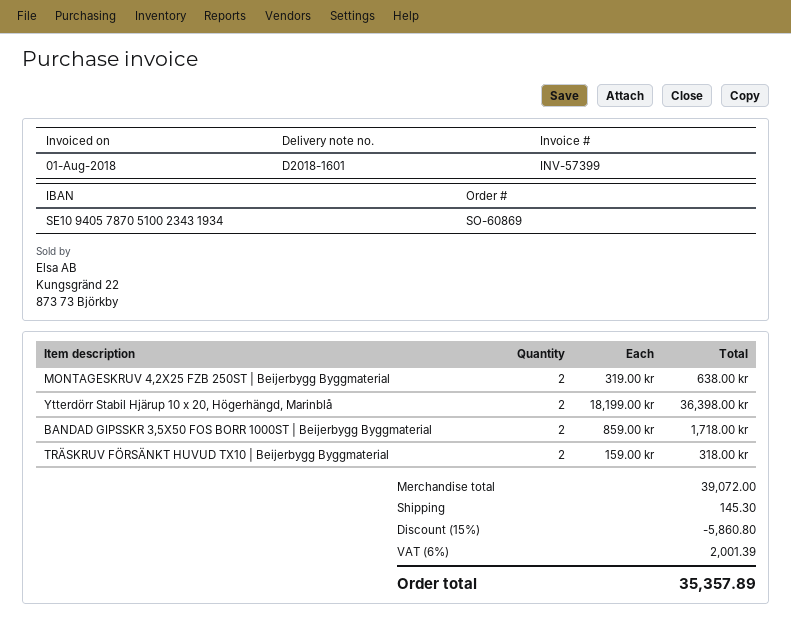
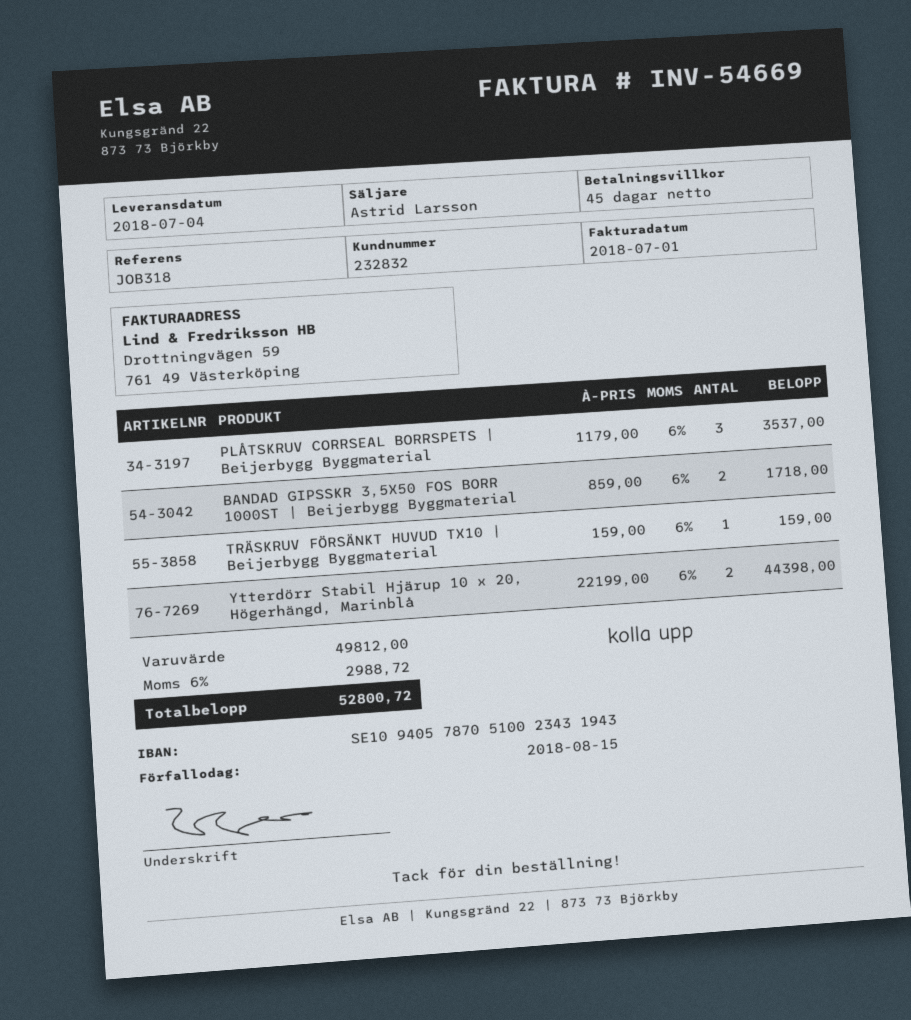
invoice number: INV-57399 -> INV-54669
invoice date: 2018-08-01 -> 2018-07-01
bank account: SE1094057870510023431934 -> SE1094057870510023431943
MONTAGESKRUV 4,2X25 FZB 250ST | Beijerbygg Byggmaterial: 2 x 319.00 = 638.00 -> none
Ytterdörr Stabil Hjärup 10 x 20, Högerhängd, Marinblå: 2 x 18199.00 = 36398.00 -> 2 x 22199.00 = 44398.00
TRÄSKRUV FÖRSÄNKT HUVUD TX10 | Beijerbygg Byggmaterial: 2 x 159.00 = 318.00 -> 1 x 159.00 = 159.00
PLÅTSKRUV CORRSEAL BORRSPETS | Beijerbygg Byggmaterial: none -> 3 x 1179.00 = 3537.00
subtotal: 39072.00 -> 49812.00
discount: 15% = 5860.80 -> none
shipping: 145.30 -> none
tax: 6% = 2001.39 -> 6% = 2988.72
total: 35357.89 -> 52800.72

